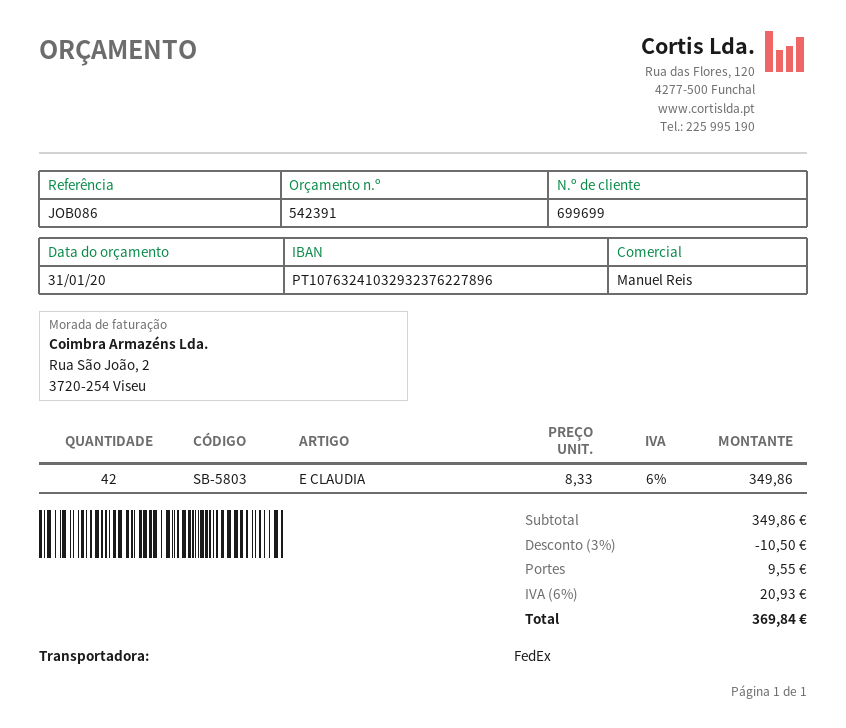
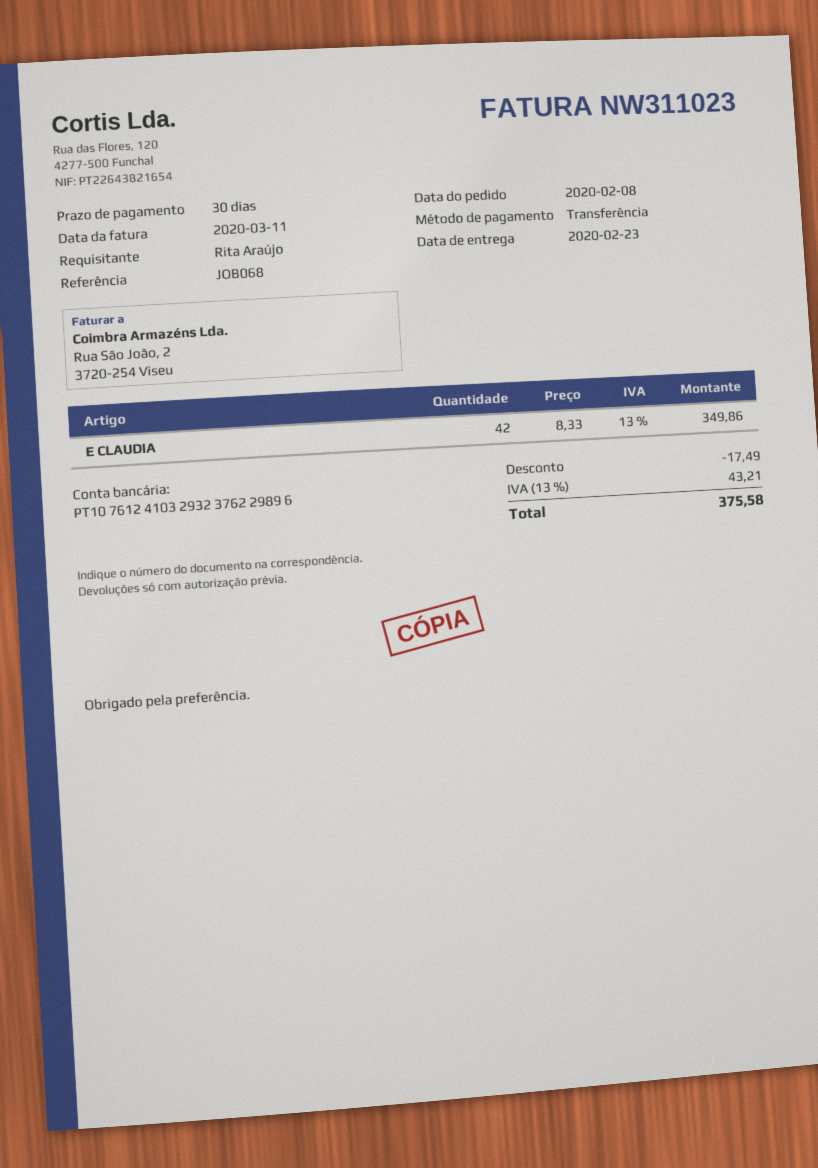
reference: JOB086 -> JOB068
bank account: PT10763241032932376227896 -> PT10761241032932376229896
discount: 10.50 -> 17.49
shipping: 9.55 -> none
tax: 6% = 20.93 -> 13% = 43.21
total: 369.84 -> 375.58

